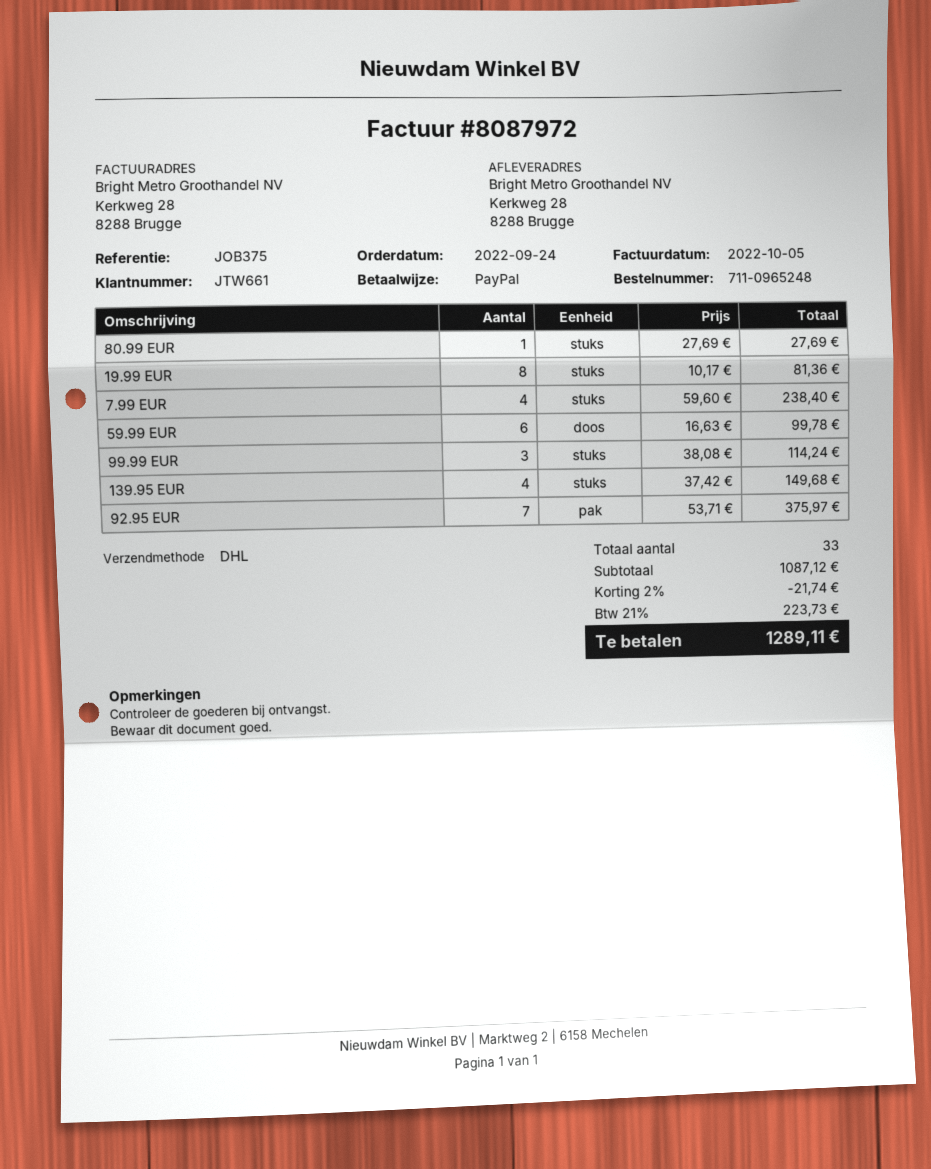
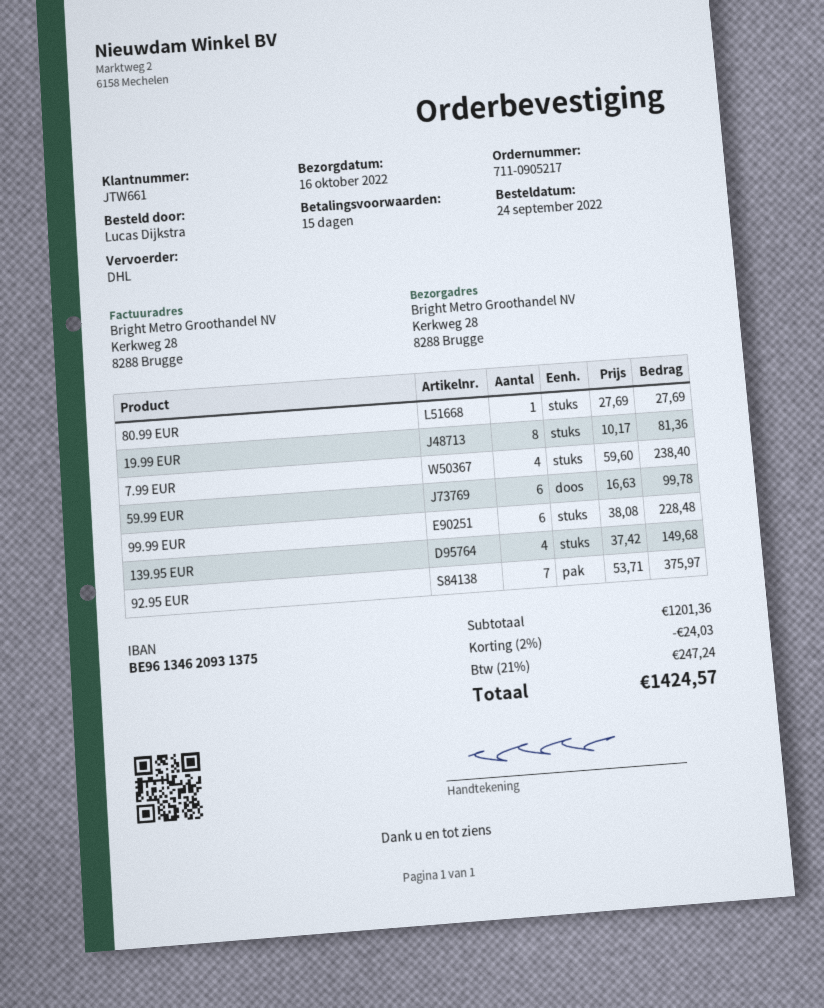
order number: 711-0965248 -> 711-0905217
99.99 EUR: 3 x 38.08 = 114.24 -> 6 x 38.08 = 228.48
subtotal: 1087.12 -> 1201.36
discount: 2% = 21.74 -> 2% = 24.03
tax: 21% = 223.73 -> 21% = 247.24
total: 1289.11 -> 1424.57

